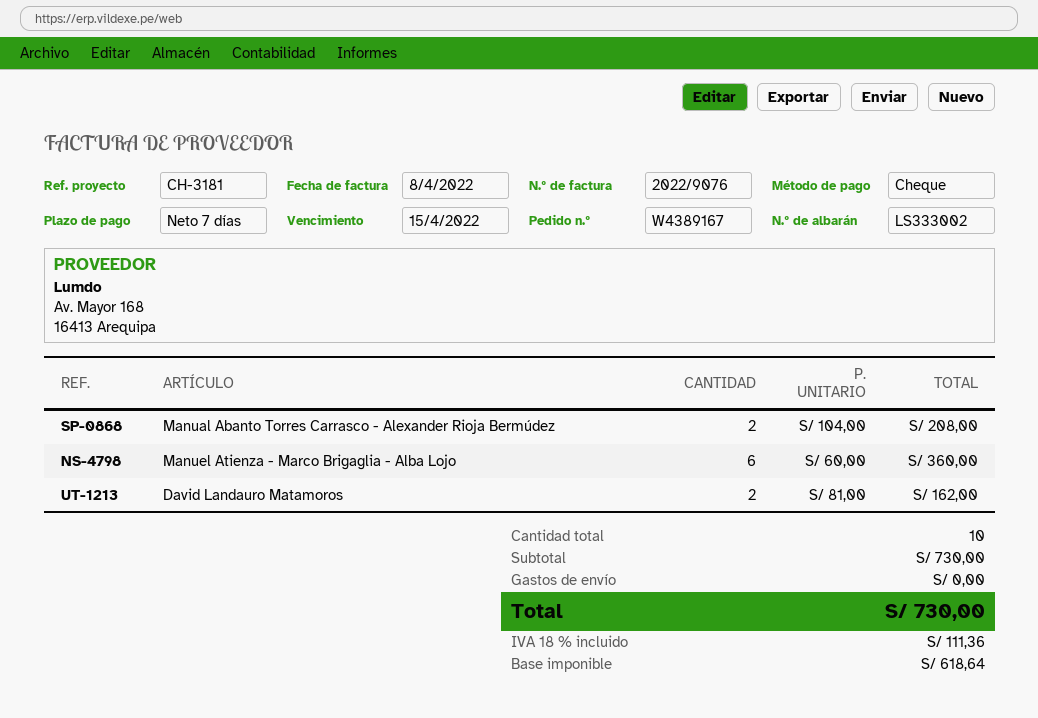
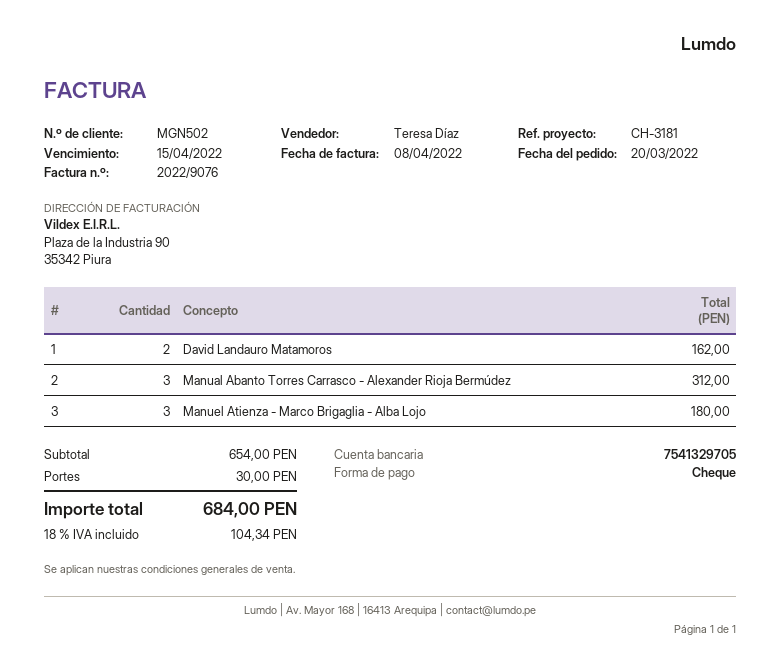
Manual Abanto Torres Carrasco - Alexander Rioja Bermúdez: 2 for 208.00 -> 3 for 312.00
Manuel Atienza - Marco Brigaglia - Alba Lojo: 6 for 360.00 -> 3 for 180.00
subtotal: 730.00 -> 654.00
shipping: 0.00 -> 30.00
tax: 18% = 111.36 -> 18% = 104.34
total: 730.00 -> 684.00

